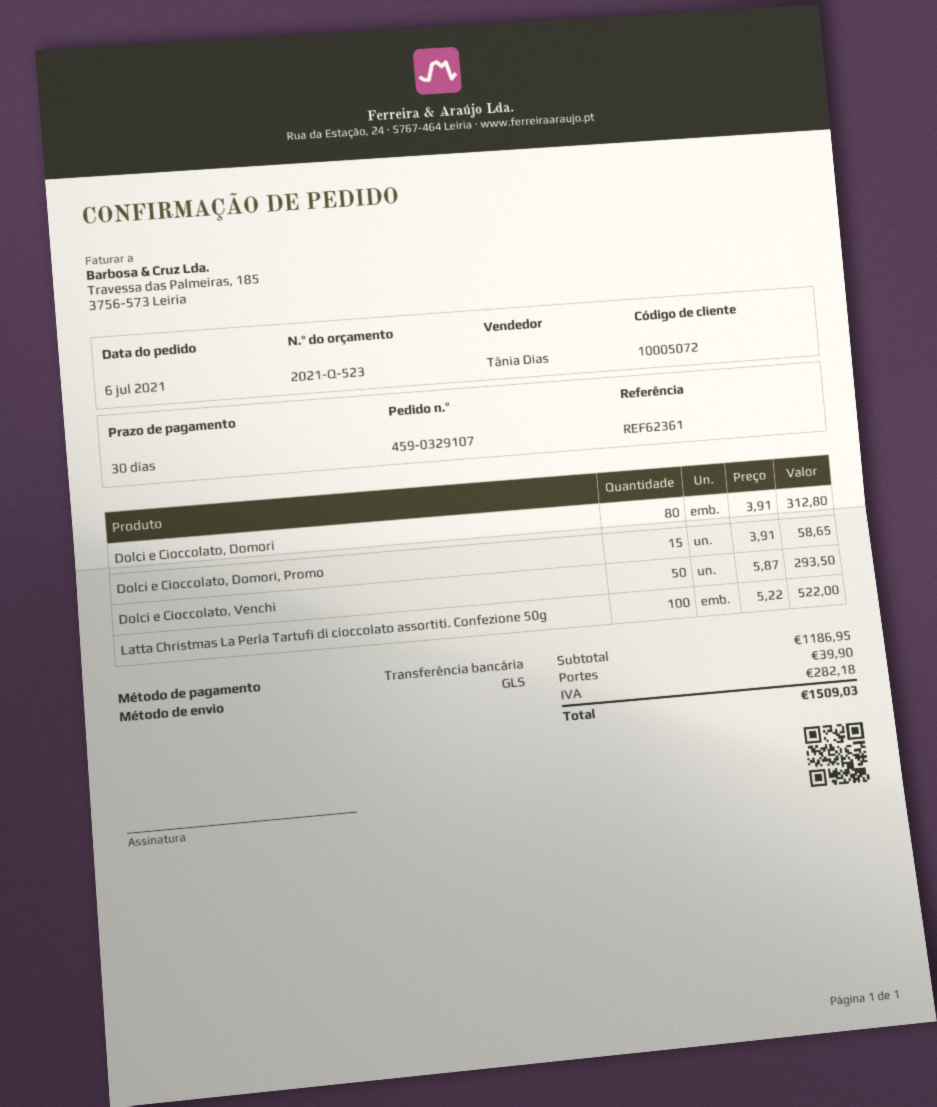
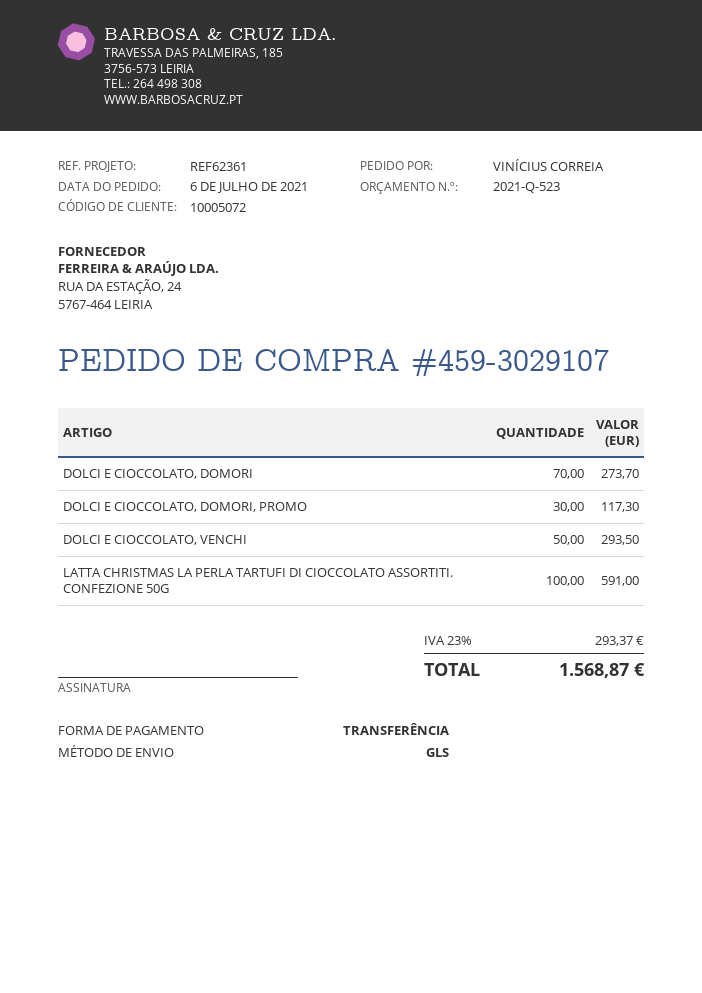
order number: 459-0329107 -> 459-3029107
Dolci e Cioccolato, Domori: 80 for 312.80 -> 70 for 273.70
Dolci e Cioccolato, Domori, Promo: 15 for 58.65 -> 30 for 117.30
Latta Christmas La Perla Tartufi di cioccolato assortiti. Confezione 50g: 100 for 522.00 -> 100 for 591.00
shipping: 39.90 -> none
tax: 282.18 -> 293.37
total: 1509.03 -> 1568.87

